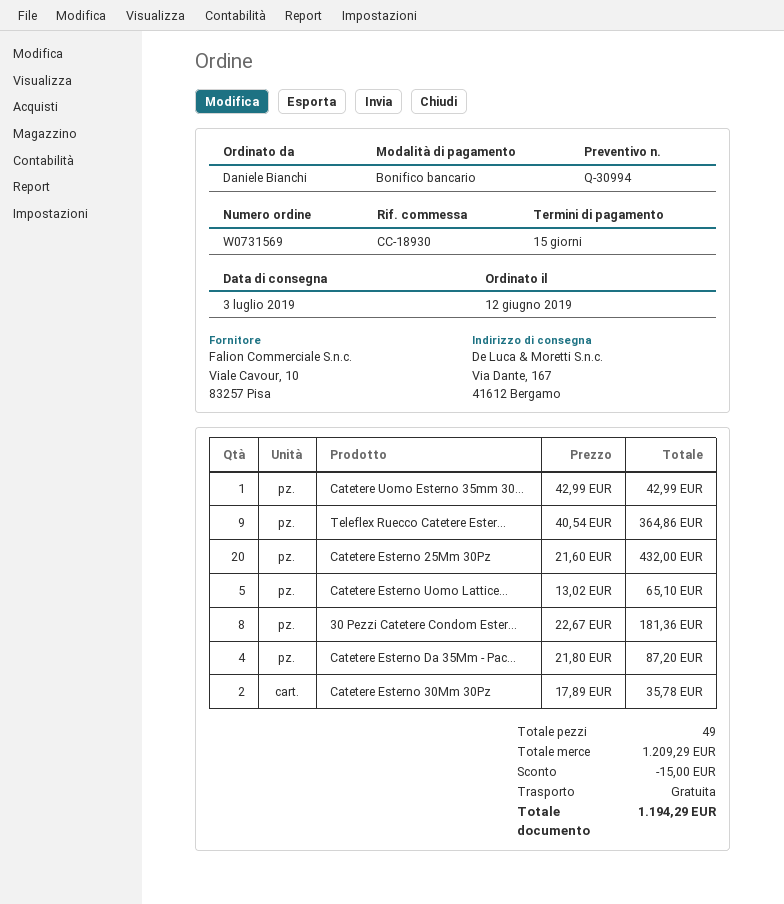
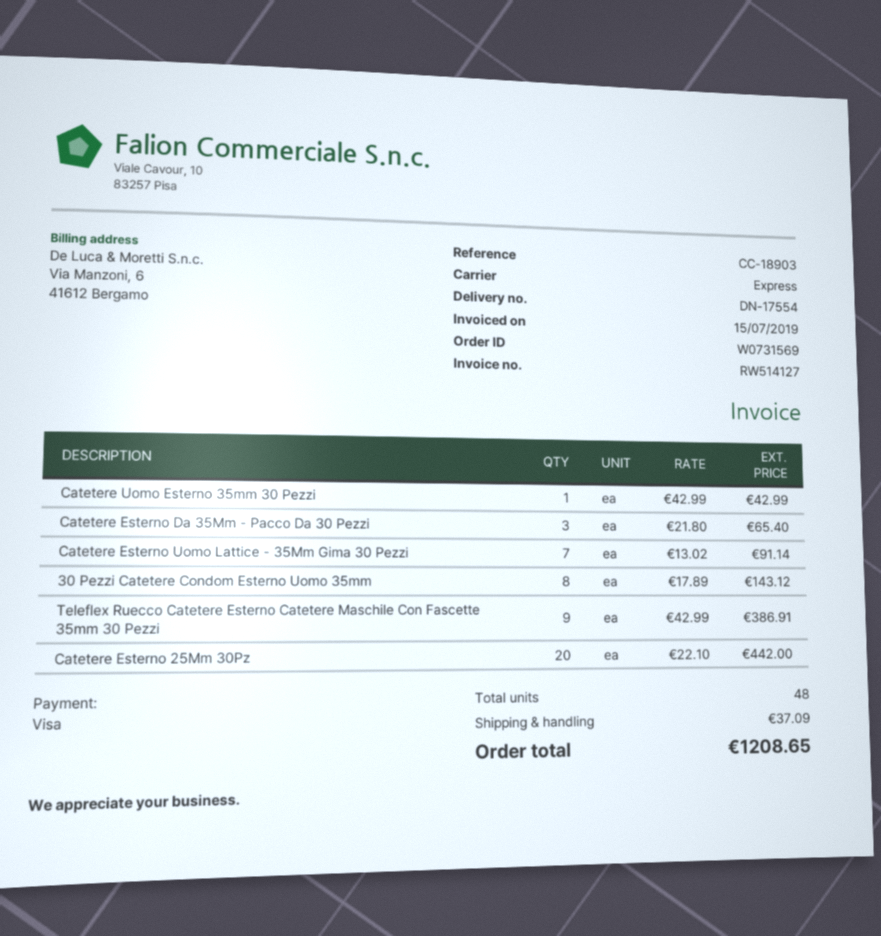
reference: CC-18930 -> CC-18903
payment method: bank transfer -> Visa
Teleflex Ruecco Catetere Ester...: 9 x 40.54 = 364.86 -> 9 x 42.99 = 386.91
Catetere Esterno 25Mm 30Pz: 20 x 21.60 = 432.00 -> 20 x 22.10 = 442.00
Catetere Esterno Uomo Lattice...: 5 x 13.02 = 65.10 -> 7 x 13.02 = 91.14
30 Pezzi Catetere Condom Ester...: 8 x 22.67 = 181.36 -> 8 x 17.89 = 143.12
Catetere Esterno Da 35Mm - Pac...: 4 x 21.80 = 87.20 -> 3 x 21.80 = 65.40
Catetere Esterno 30Mm 30Pz: 2 x 17.89 = 35.78 -> none
total quantity: 49 -> 48
discount: 15.00 -> none
shipping: 0.00 -> 37.09
total: 1194.29 -> 1208.65

